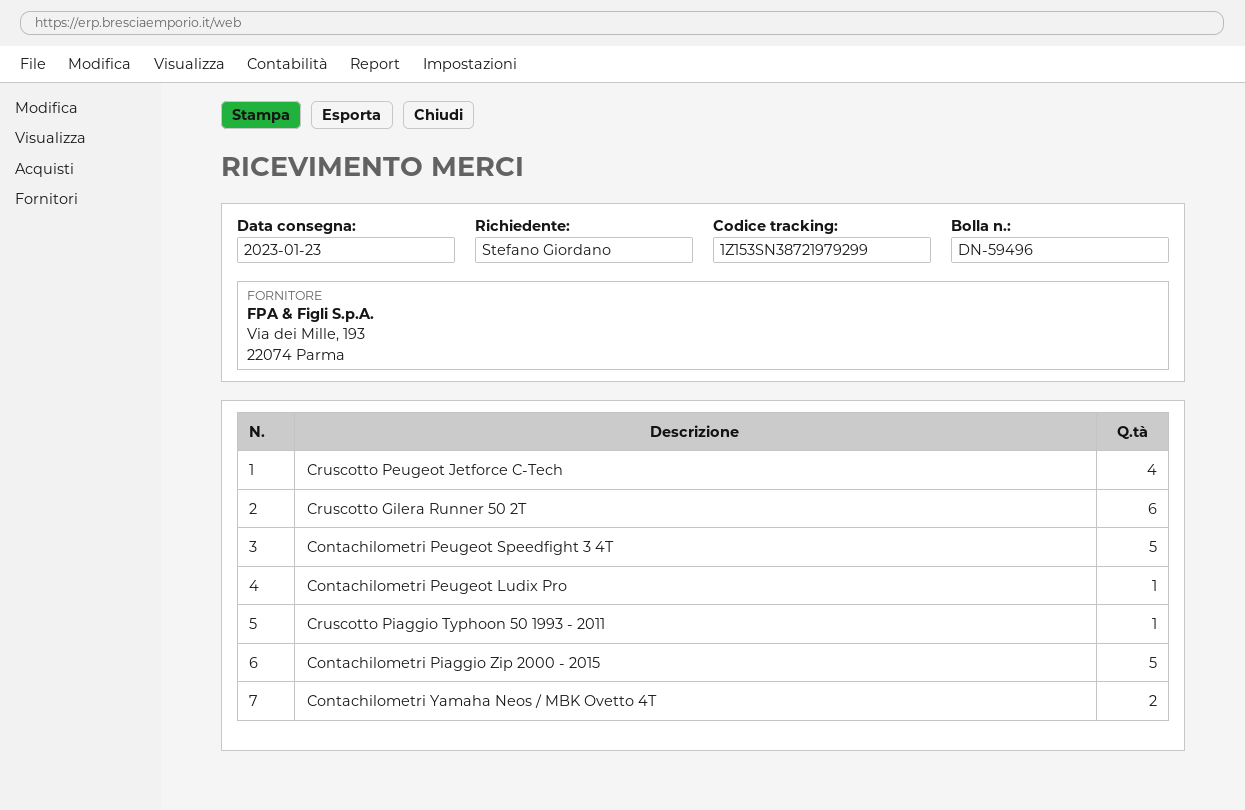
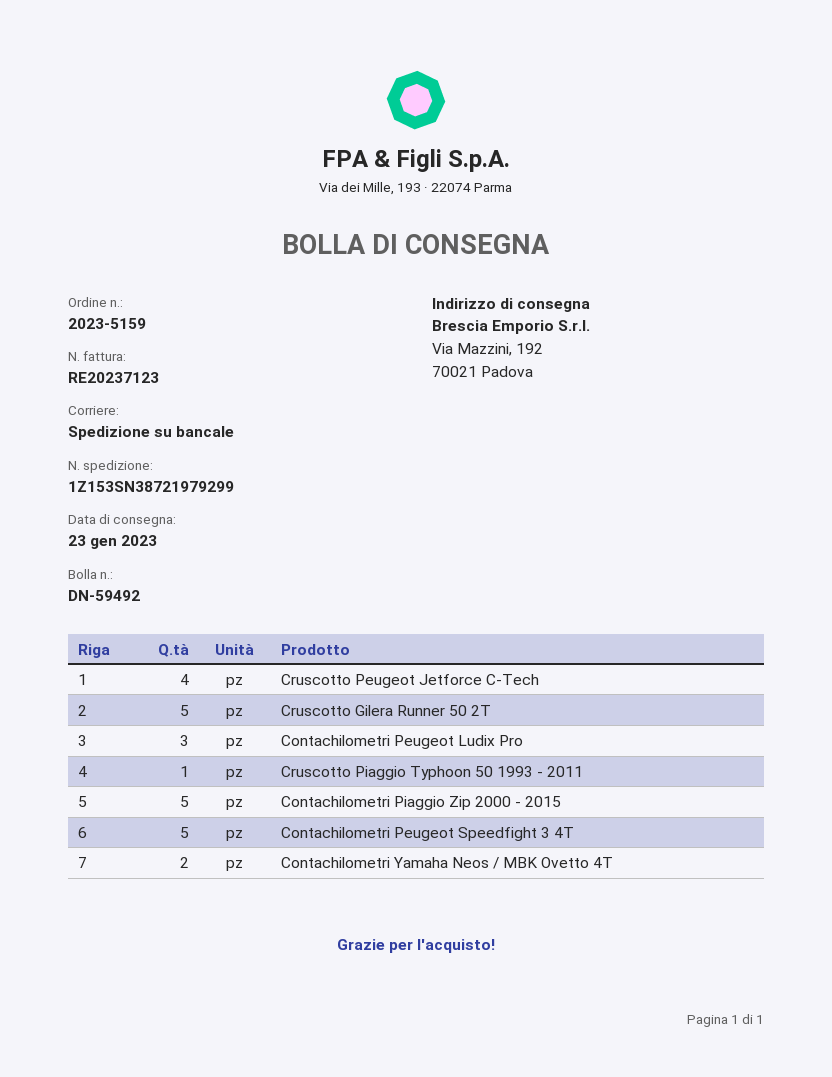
delivery note number: DN-59496 -> DN-59492
Cruscotto Gilera Runner 50 2T: 6 -> 5
Contachilometri Peugeot Ludix Pro: 1 -> 3

